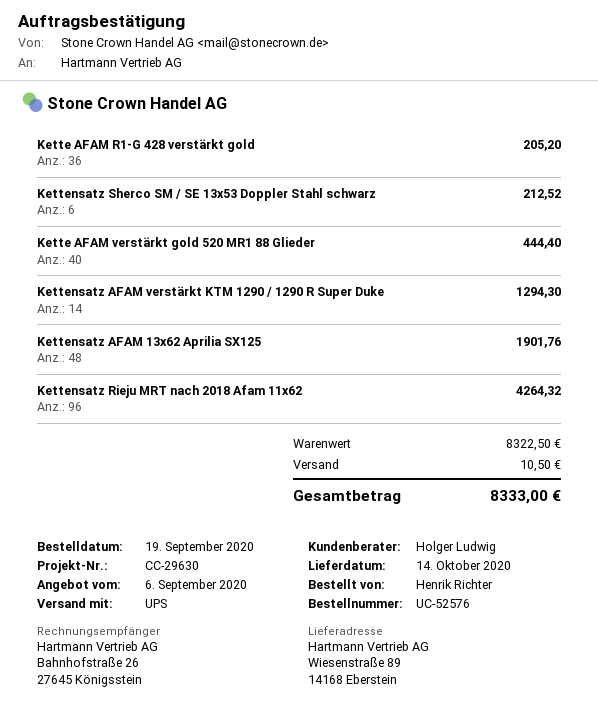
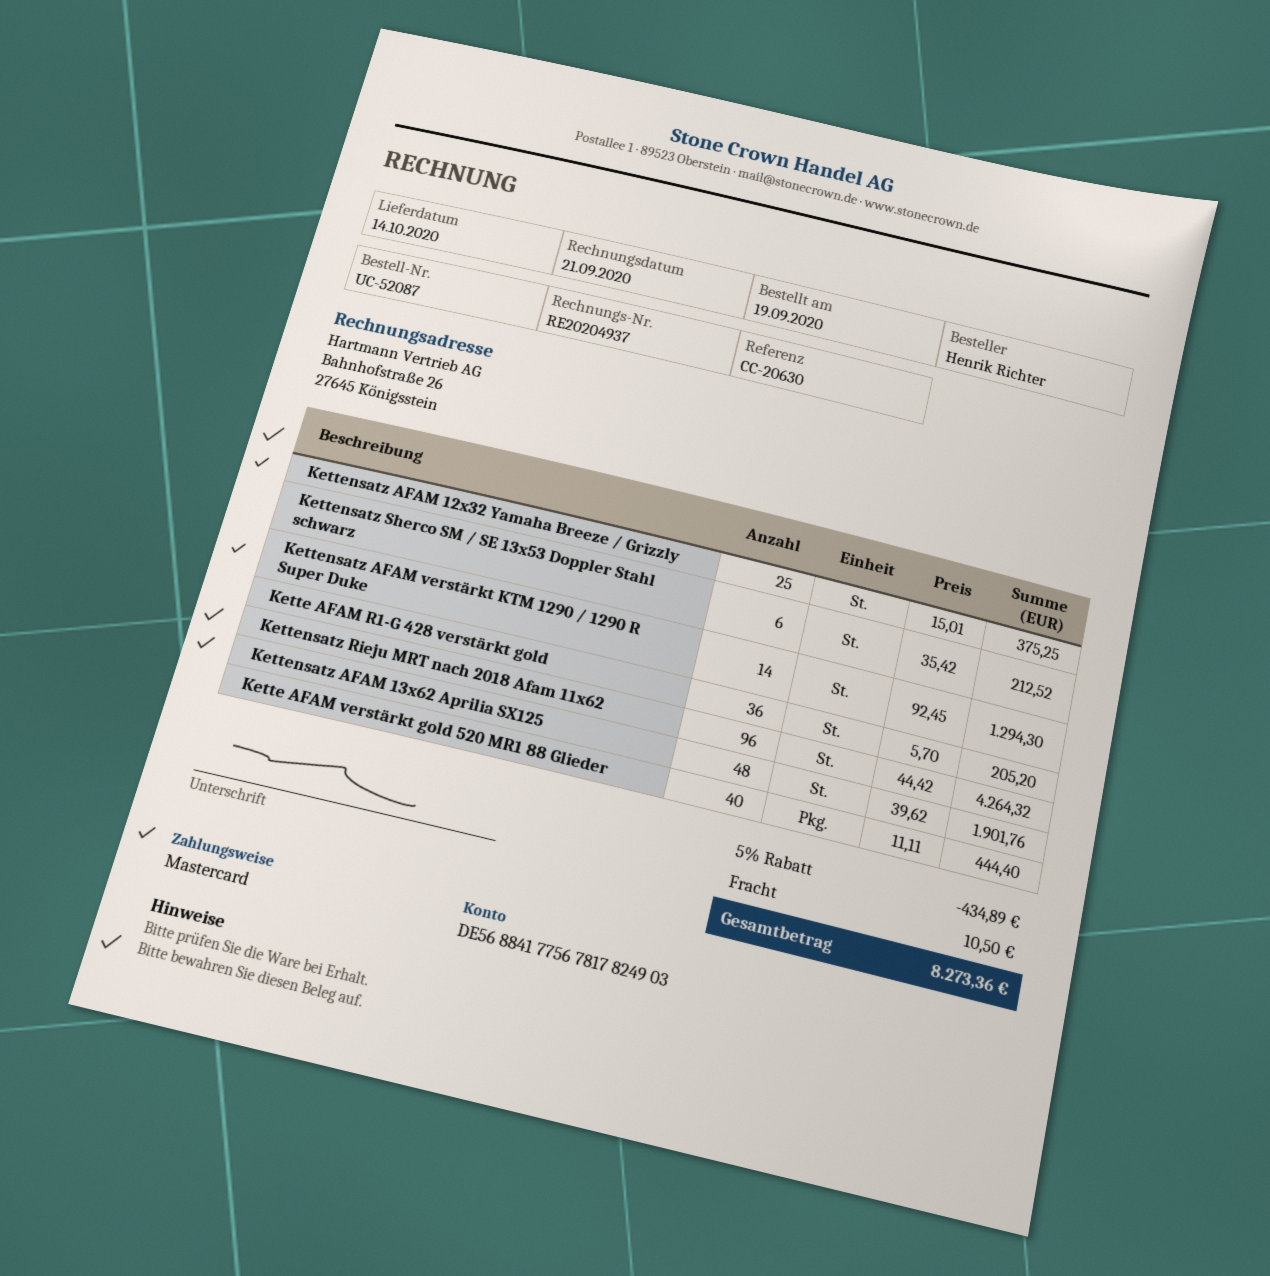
order number: UC-52576 -> UC-52087
reference: CC-29630 -> CC-20630
Kettensatz AFAM 12x32 Yamaha Breeze / Grizzly: none -> 25 for 375.25
discount: none -> 5% = 434.89
total: 8333.00 -> 8273.36

